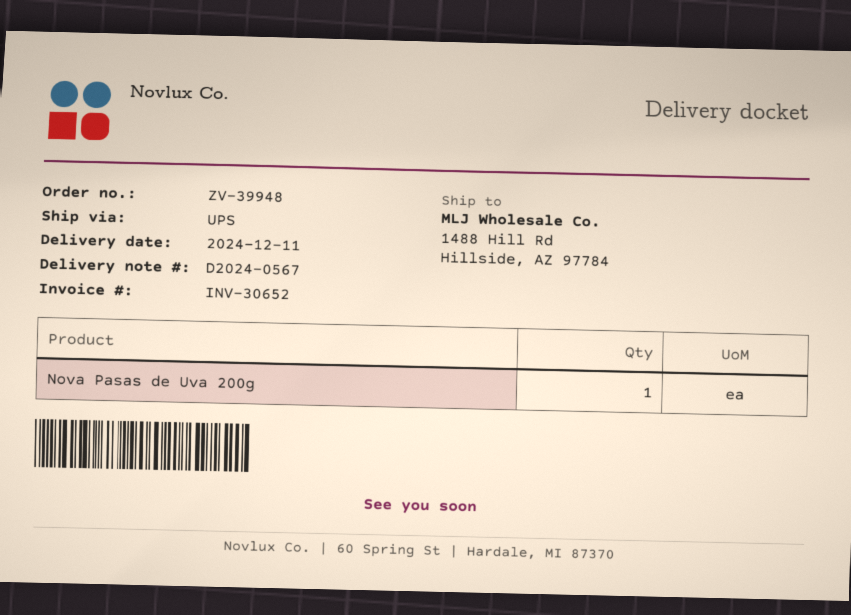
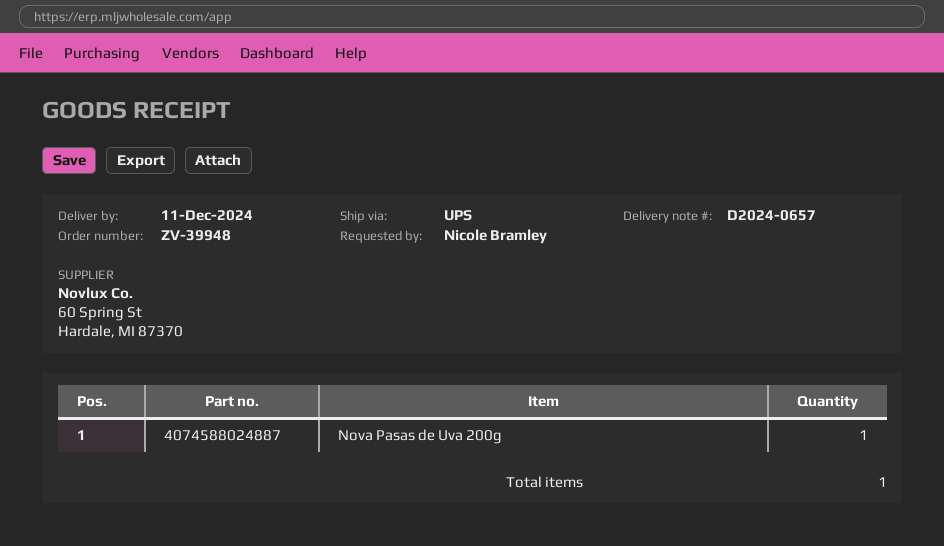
delivery note number: D2024-0567 -> D2024-0657

